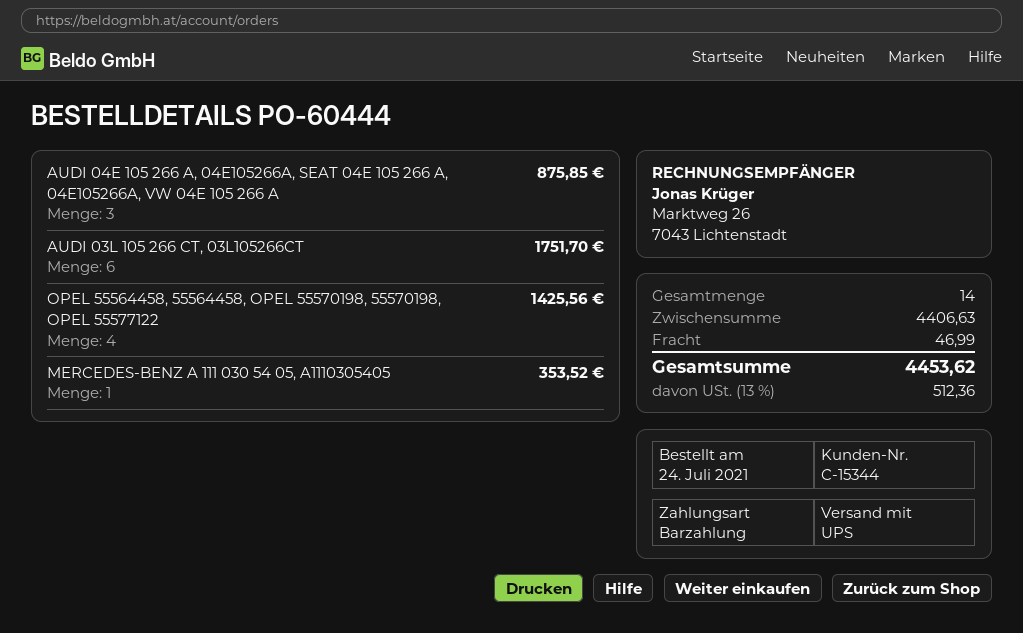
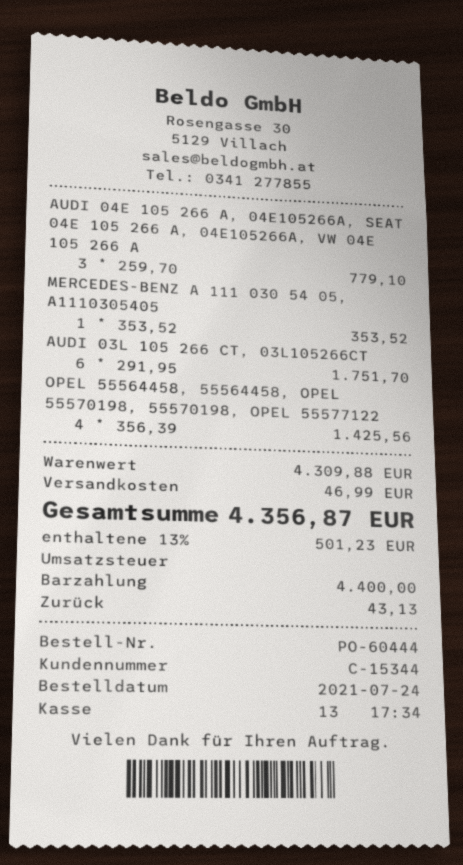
AUDI 04E 105 266 A, 04E105266A, SEAT 04E 105 266 A, 04E105266A, VW 04E 105 266 A: 3 for 875.85 -> 3 for 779.10
subtotal: 4406.63 -> 4309.88
tax: 13% = 512.36 -> 13% = 501.23
total: 4453.62 -> 4356.87

